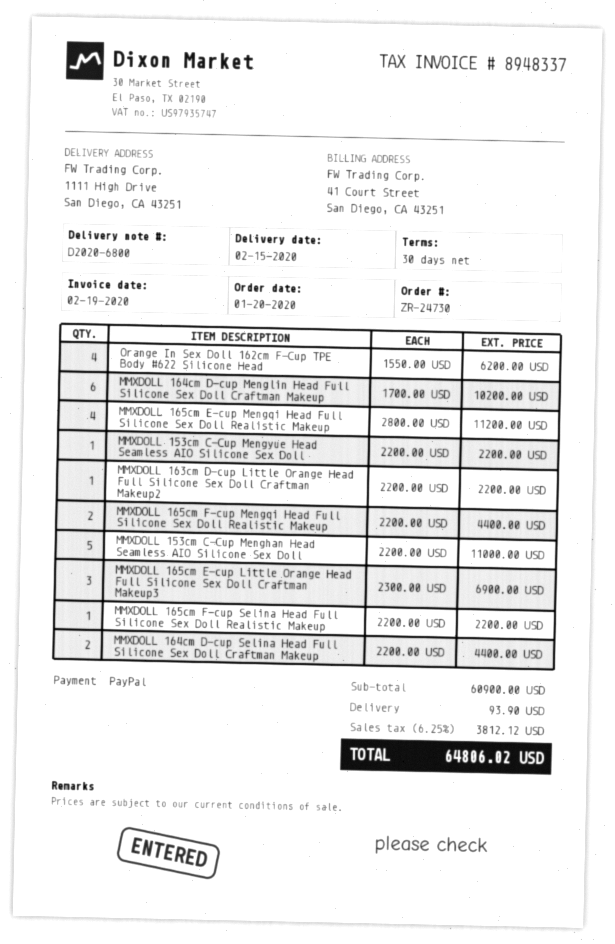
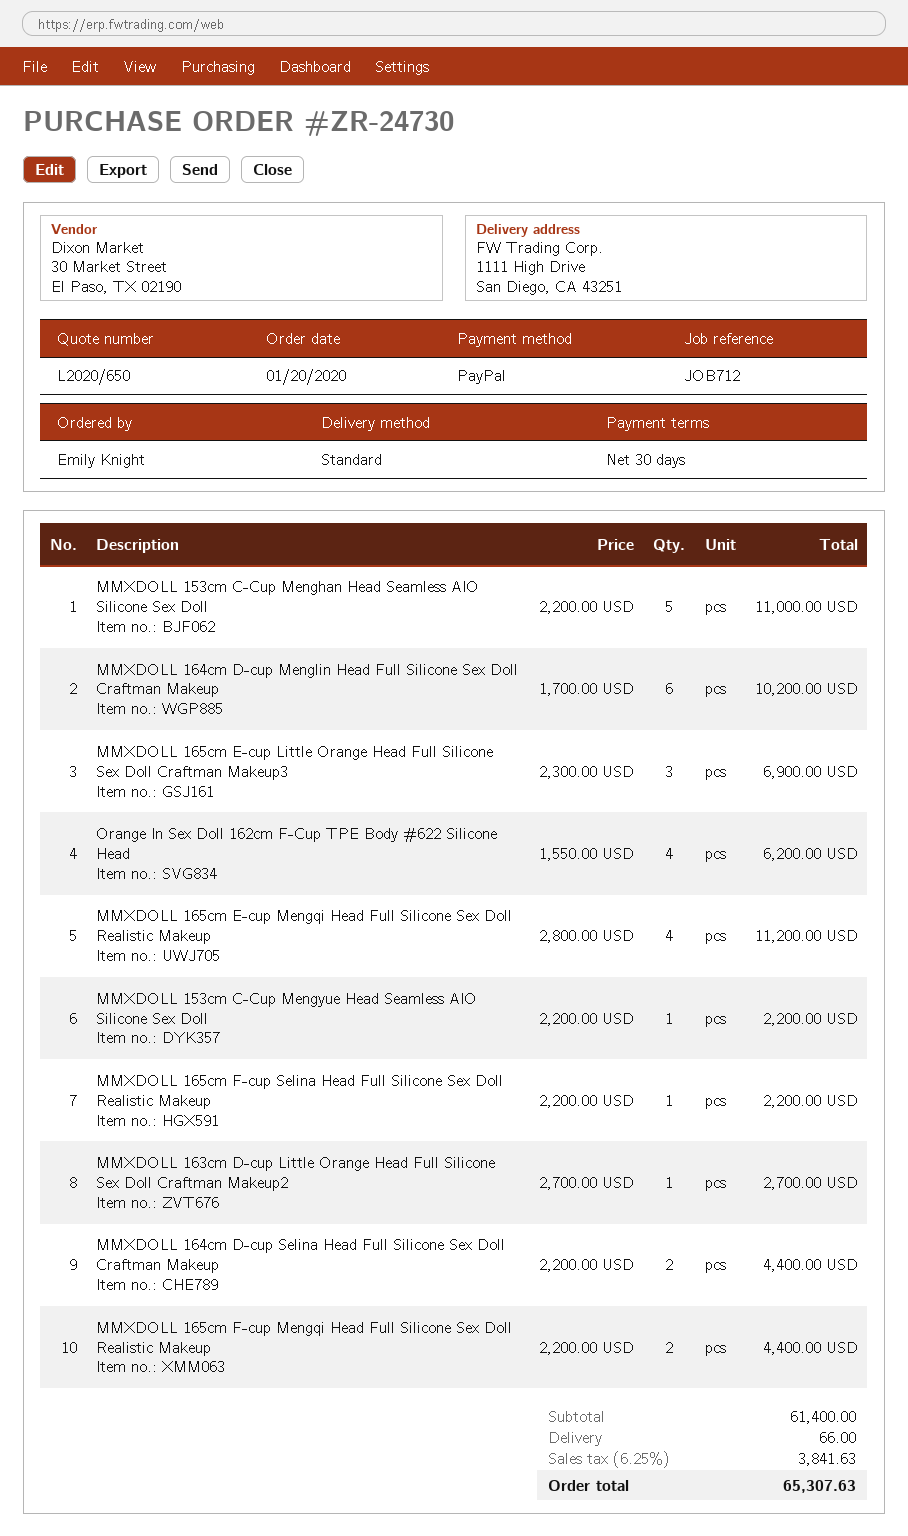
MMXDOLL 163cm D-cup Little Orange Head Full Silicone Sex Doll Craftman Makeup2: 1 x 2200.00 = 2200.00 -> 1 x 2700.00 = 2700.00
subtotal: 60900.00 -> 61400.00
shipping: 93.90 -> 66.00
tax: 6.25% = 3812.12 -> 6.25% = 3841.63
total: 64806.02 -> 65307.63

